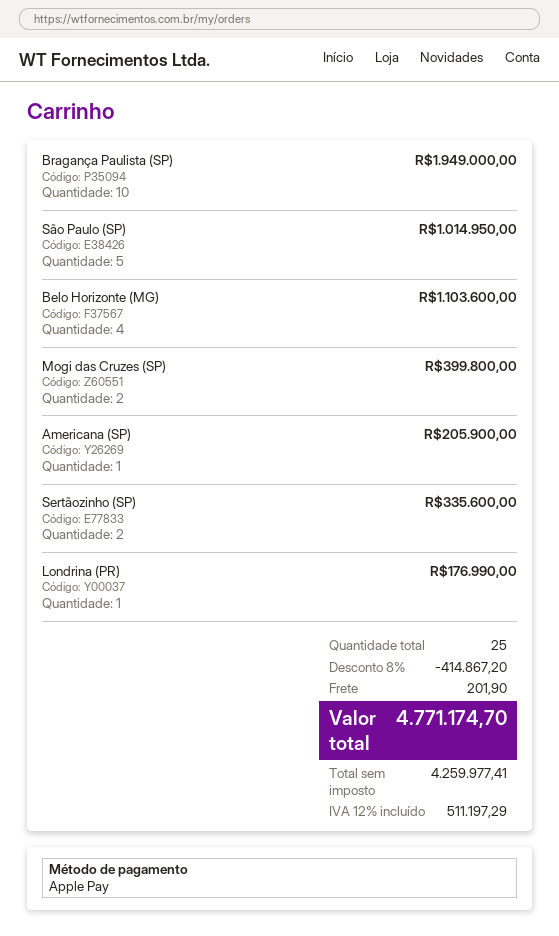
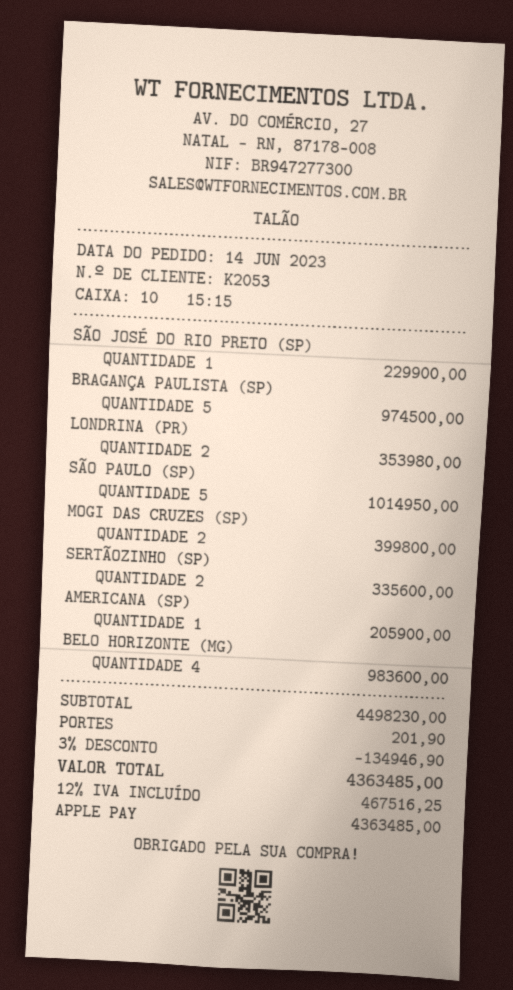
Bragança Paulista (SP): 10 for 1949000.00 -> 5 for 974500.00
Belo Horizonte (MG): 4 for 1103600.00 -> 4 for 983600.00
Londrina (PR): 1 for 176990.00 -> 2 for 353980.00
SÃO JOSÉ DO RIO PRETO (SP): none -> 1 for 229900.00
discount: 8% = 414867.20 -> 3% = 134946.90
tax: 12% = 511197.29 -> 12% = 467516.25
total: 4771174.70 -> 4363485.00

